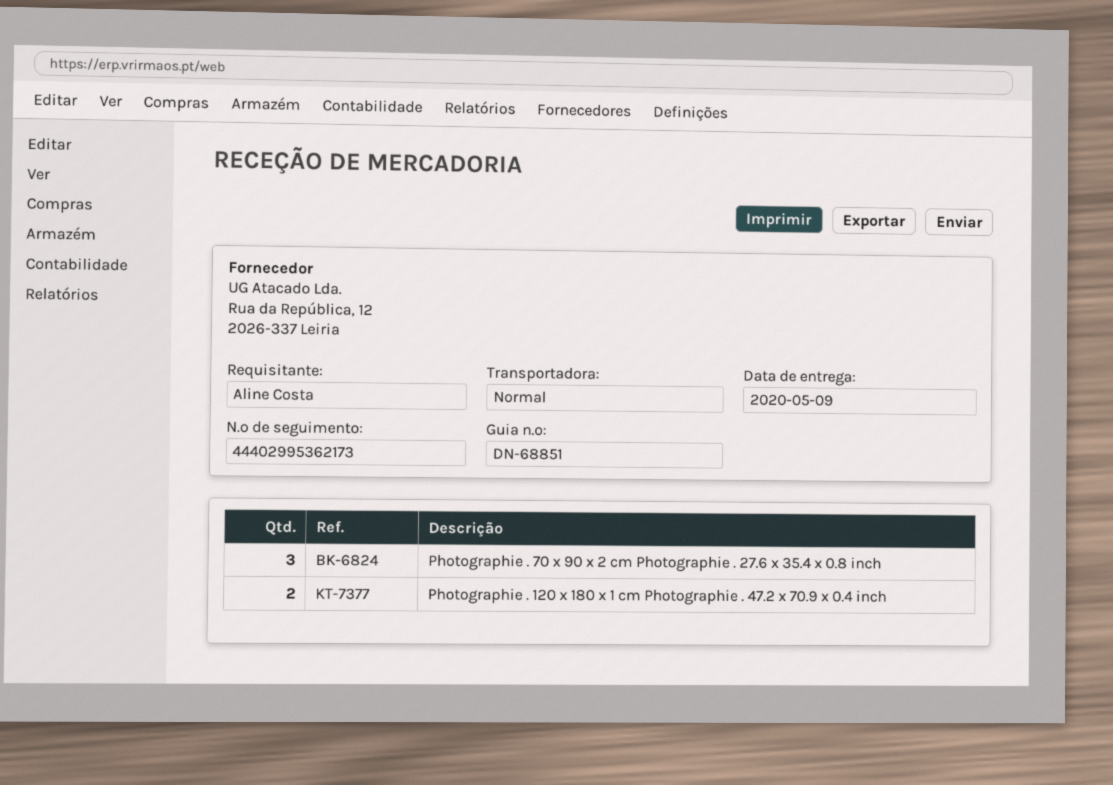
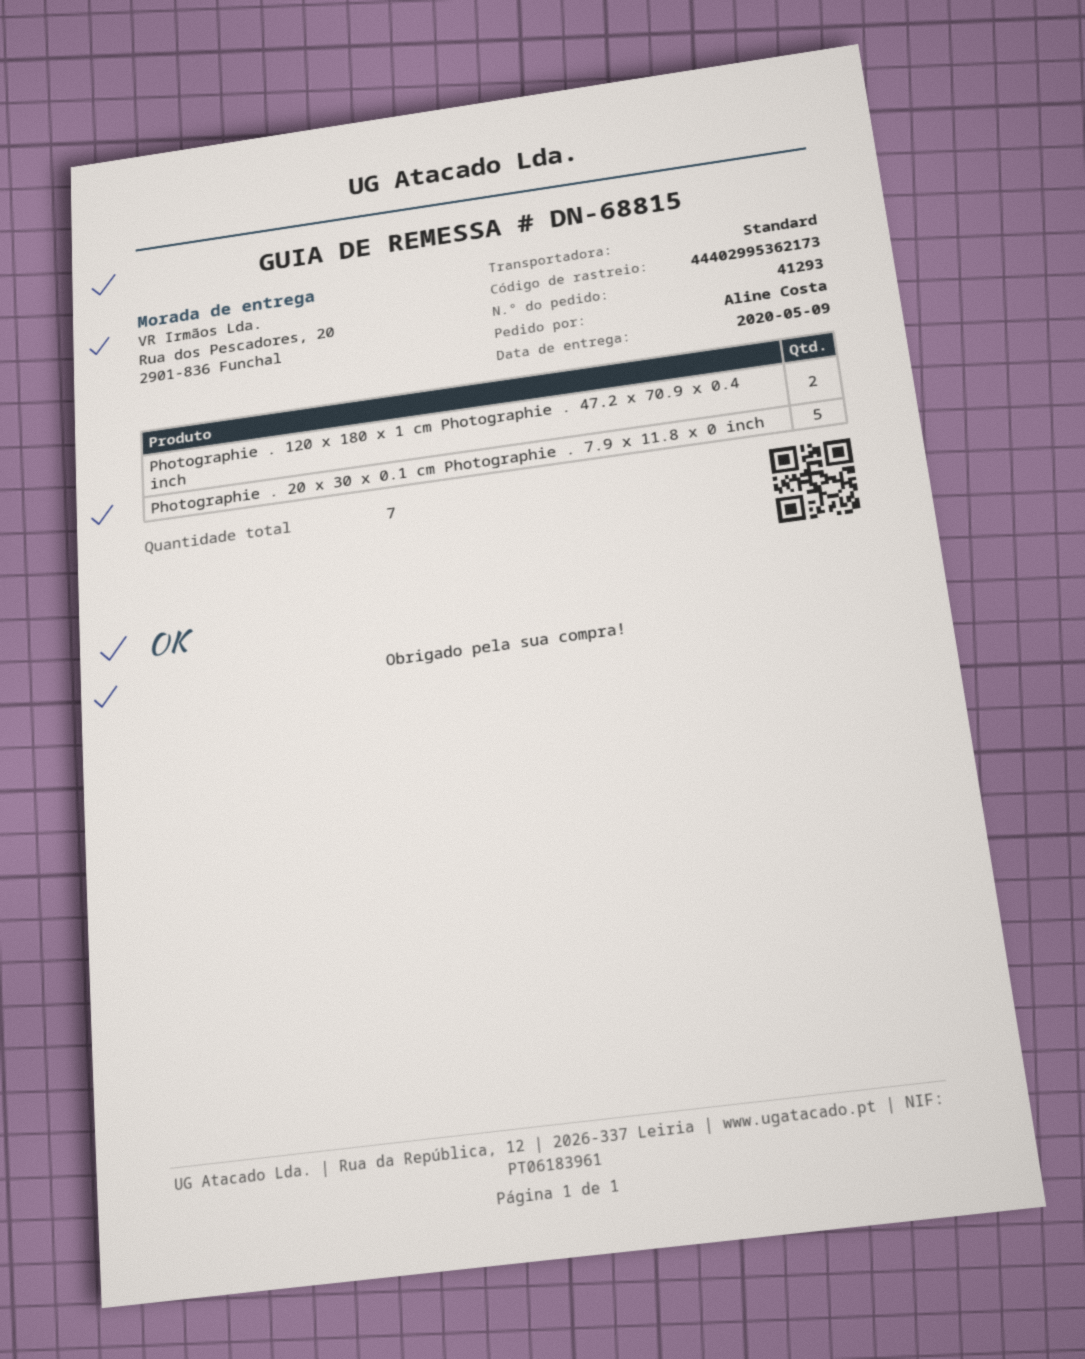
delivery note number: DN-68851 -> DN-68815
Photographie . 70 x 90 x 2 cm Photographie . 27.6 x 35.4 x 0.8 inch: 3 -> none
Photographie . 20 x 30 x 0.1 cm Photographie . 7.9 x 11.8 x 0 inch: none -> 5

